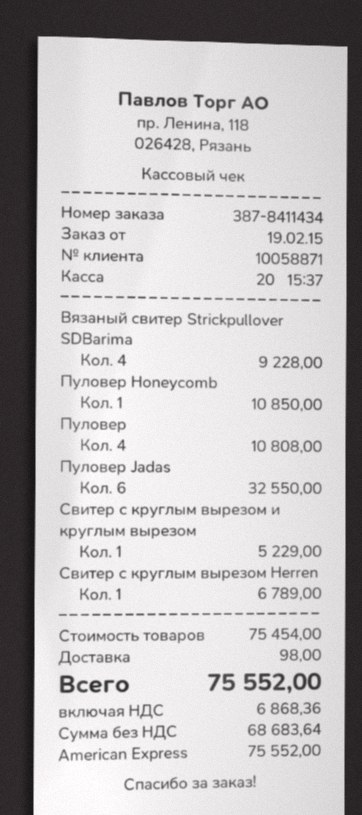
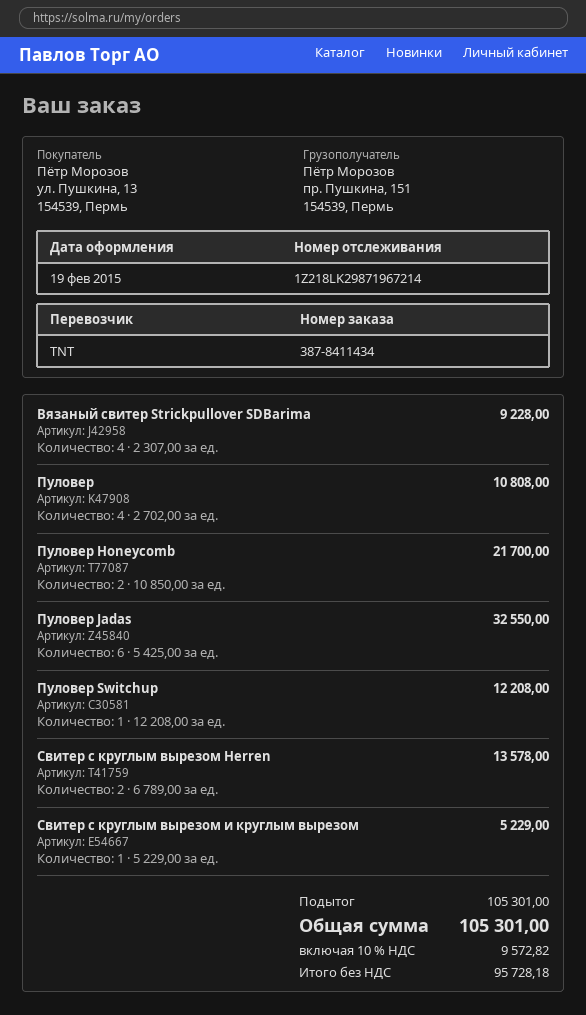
Пуловер Honeycomb: 1 for 10850.00 -> 2 for 21700.00
Свитер с круглым вырезом Herren: 1 for 6789.00 -> 2 for 13578.00
Пуловер Switchup: none -> 1 for 12208.00
subtotal: 75454.00 -> 105301.00
shipping: 98.00 -> none
net: 68683.64 -> 95728.18
tax: 6868.36 -> 9572.82
total: 75552.00 -> 105301.00

